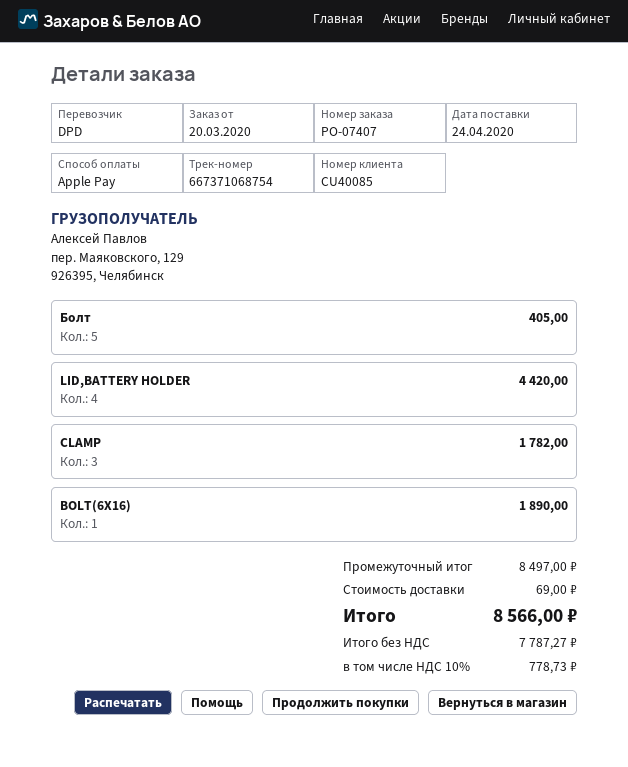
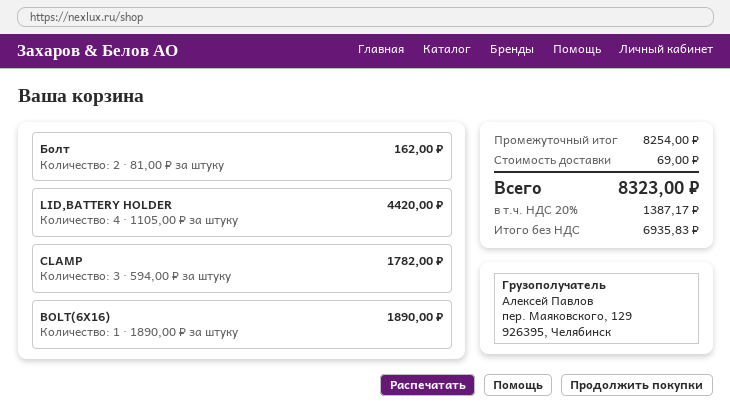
Болт: 5 for 405.00 -> 2 for 162.00
subtotal: 8497.00 -> 8254.00
net: 7787.27 -> 6935.83
tax: 10% = 778.73 -> 20% = 1387.17
total: 8566.00 -> 8323.00

